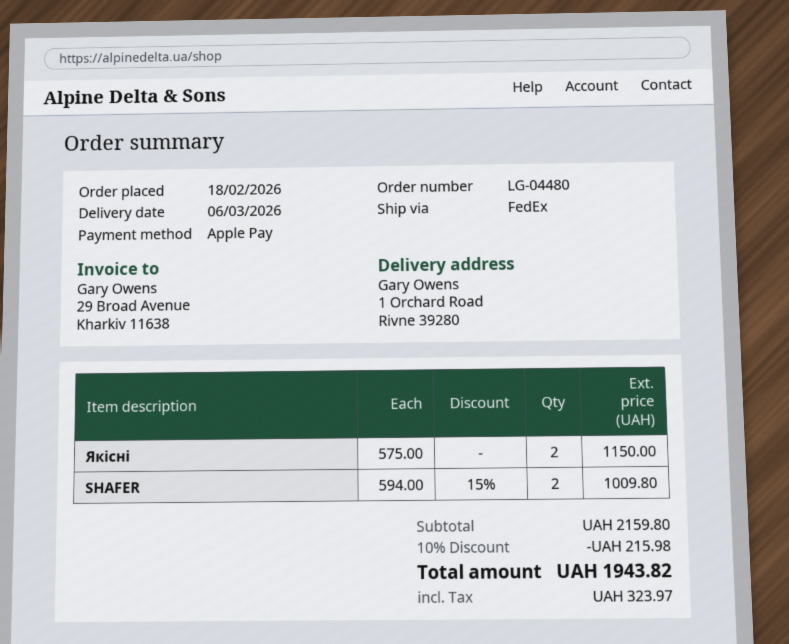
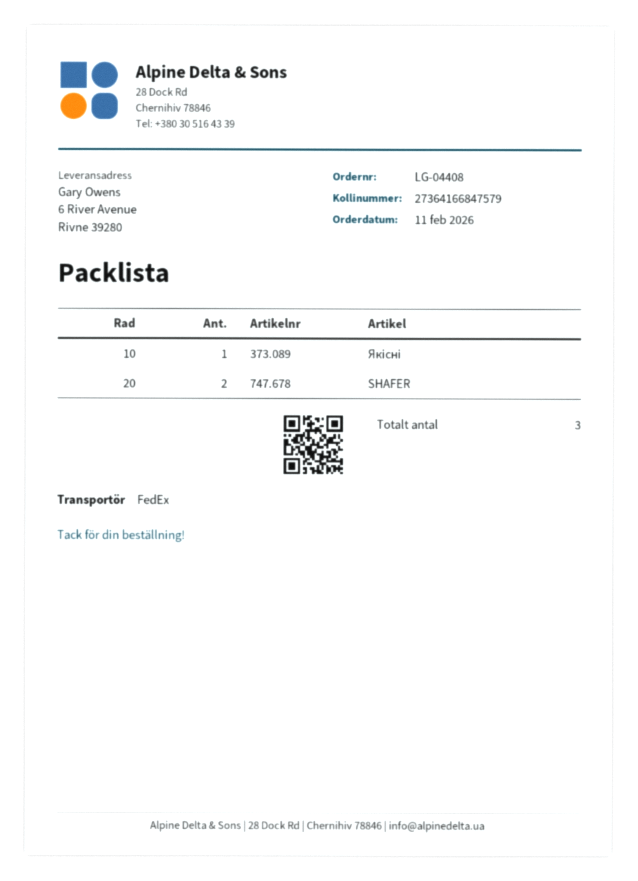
order number: LG-04480 -> LG-04408
order date: 2026-02-18 -> 2026-02-11
ship to: 1 Orchard Road, Rivne 39280 -> 6 River Avenue, Rivne 39280
Якісні: 2 -> 1

